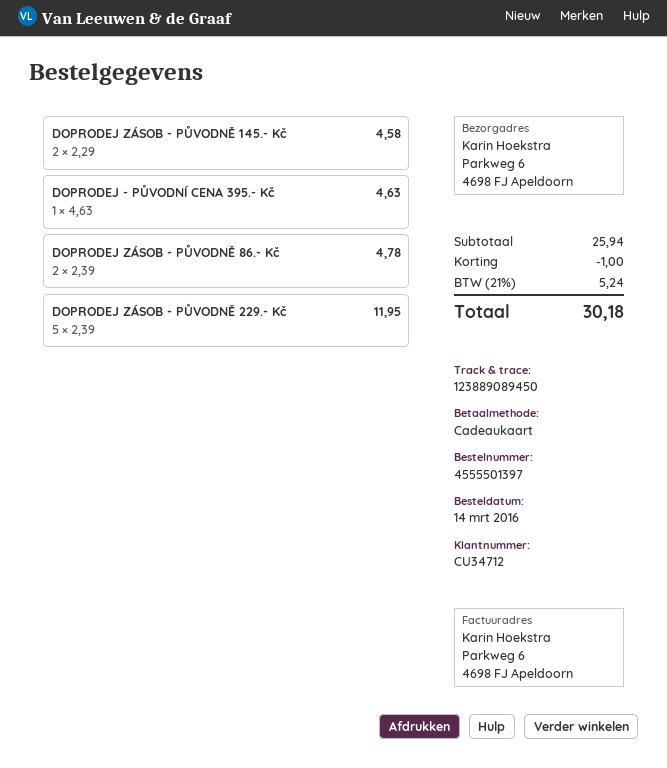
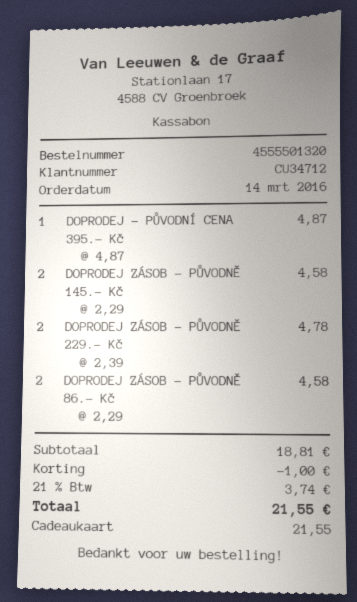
order number: 4555501397 -> 4555501320
DOPRODEJ - PŮVODNÍ CENA 395.- Kč: 1 x 4.63 = 4.63 -> 1 x 4.87 = 4.87
DOPRODEJ ZÁSOB - PŮVODNĚ 86.- Kč: 2 x 2.39 = 4.78 -> 2 x 2.29 = 4.58
DOPRODEJ ZÁSOB - PŮVODNĚ 229.- Kč: 5 x 2.39 = 11.95 -> 2 x 2.39 = 4.78
subtotal: 25.94 -> 18.81
tax: 21% = 5.24 -> 21% = 3.74
total: 30.18 -> 21.55

